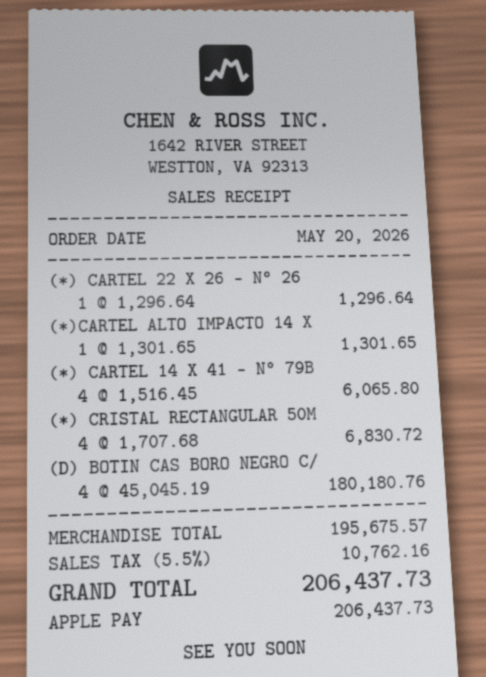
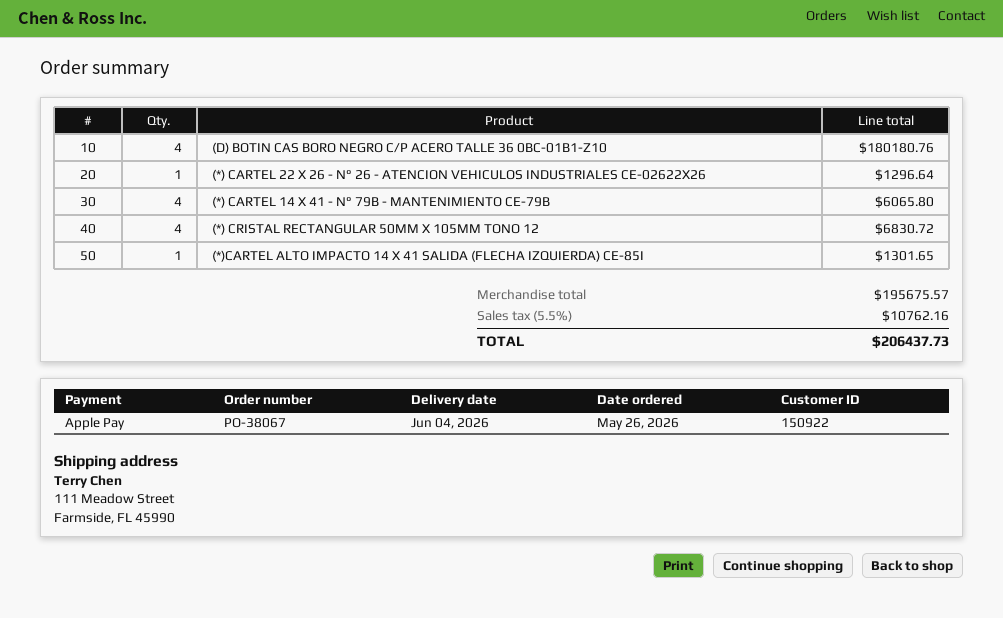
order date: 2026-05-20 -> 2026-05-26

